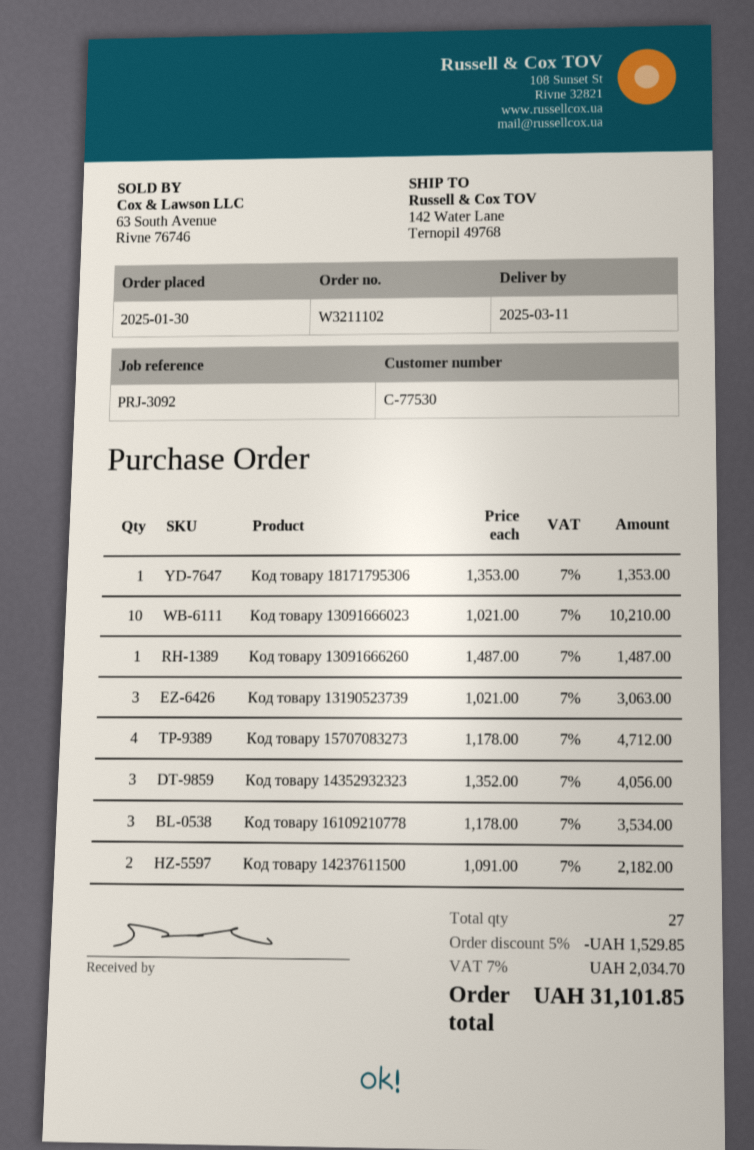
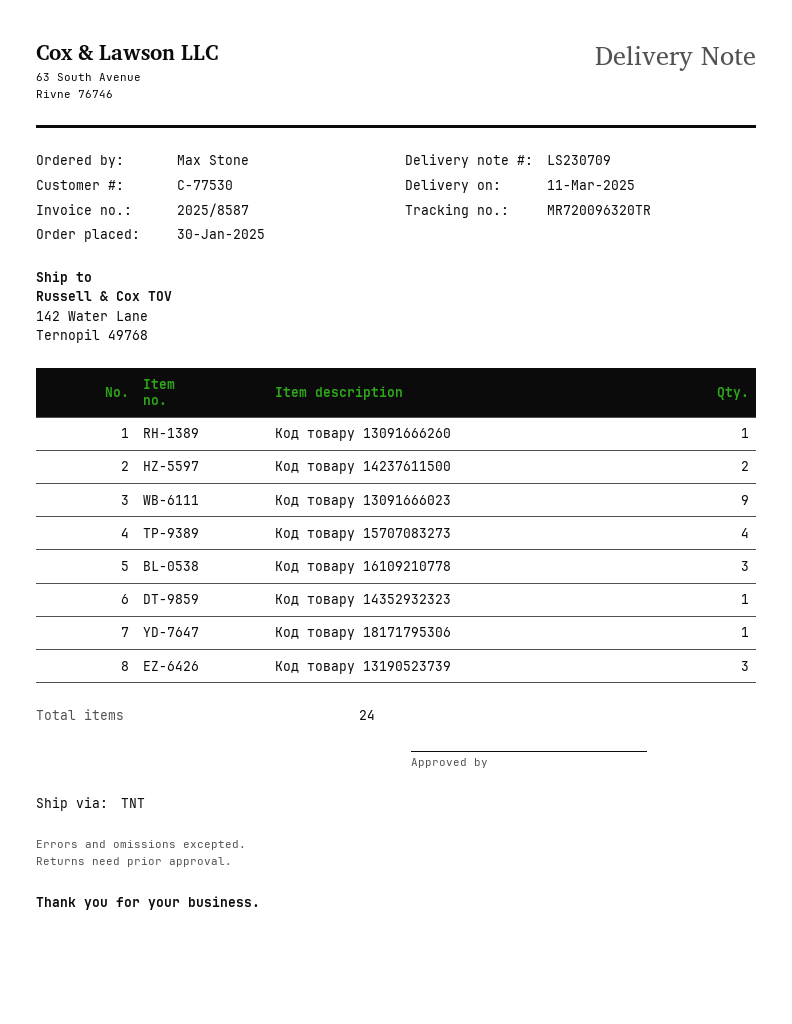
Код товару 13091666023: 10 -> 9
Код товару 14352932323: 3 -> 1
total quantity: 27 -> 24

